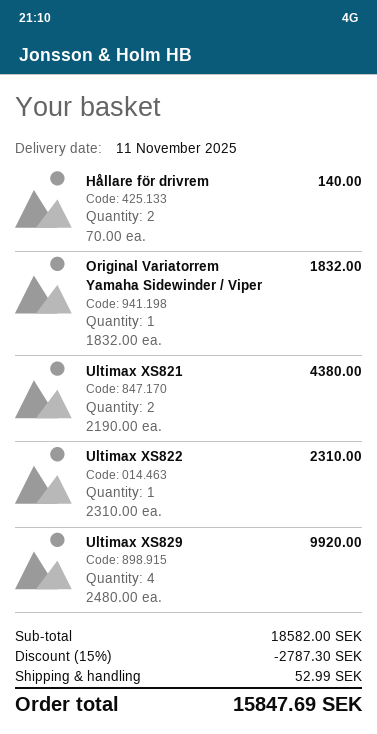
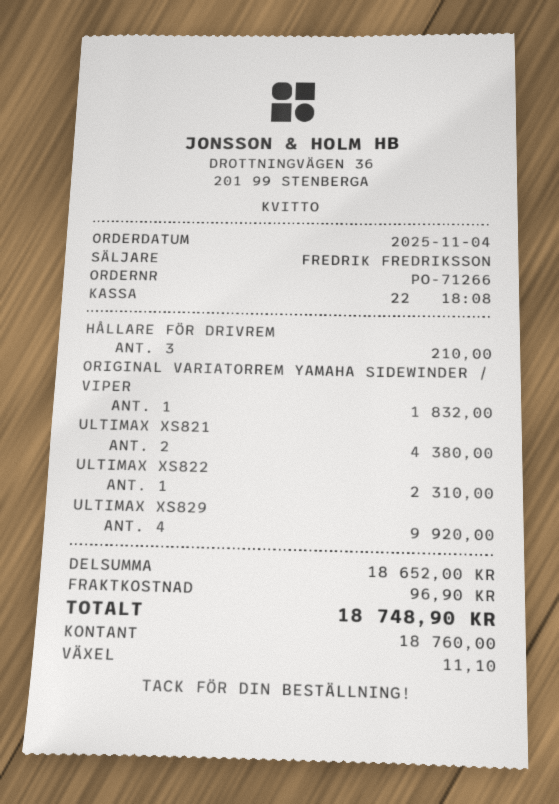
Hållare för drivrem: 2 for 140.00 -> 3 for 210.00
subtotal: 18582.00 -> 18652.00
discount: 15% = 2787.30 -> none
shipping: 52.99 -> 96.90
total: 15847.69 -> 18748.90

